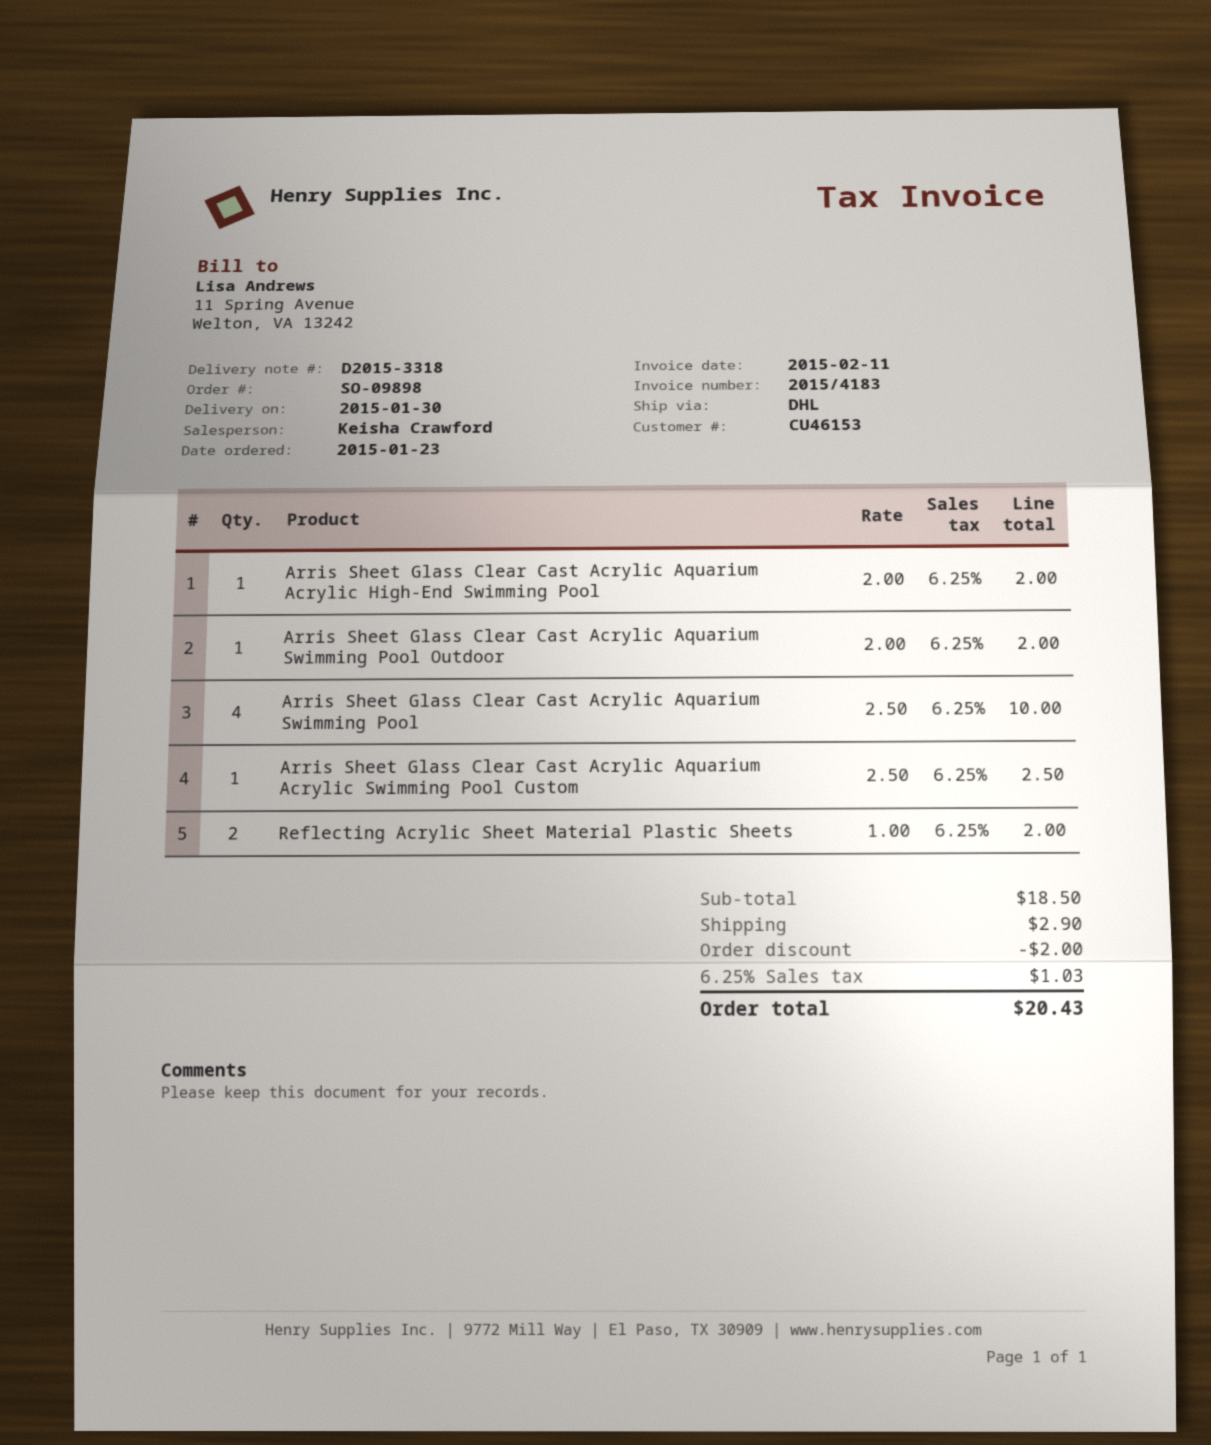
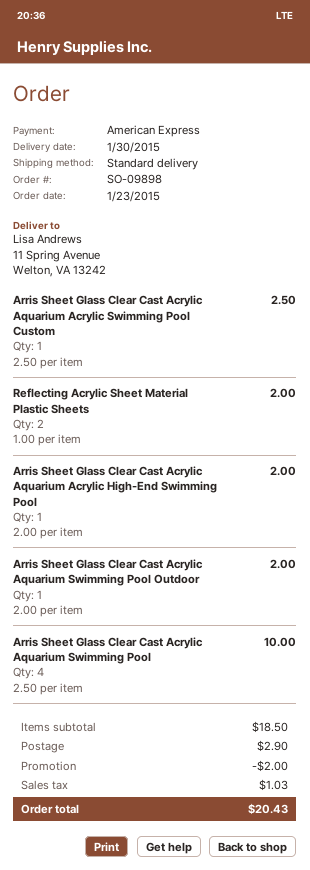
shipping method: DHL -> standard

